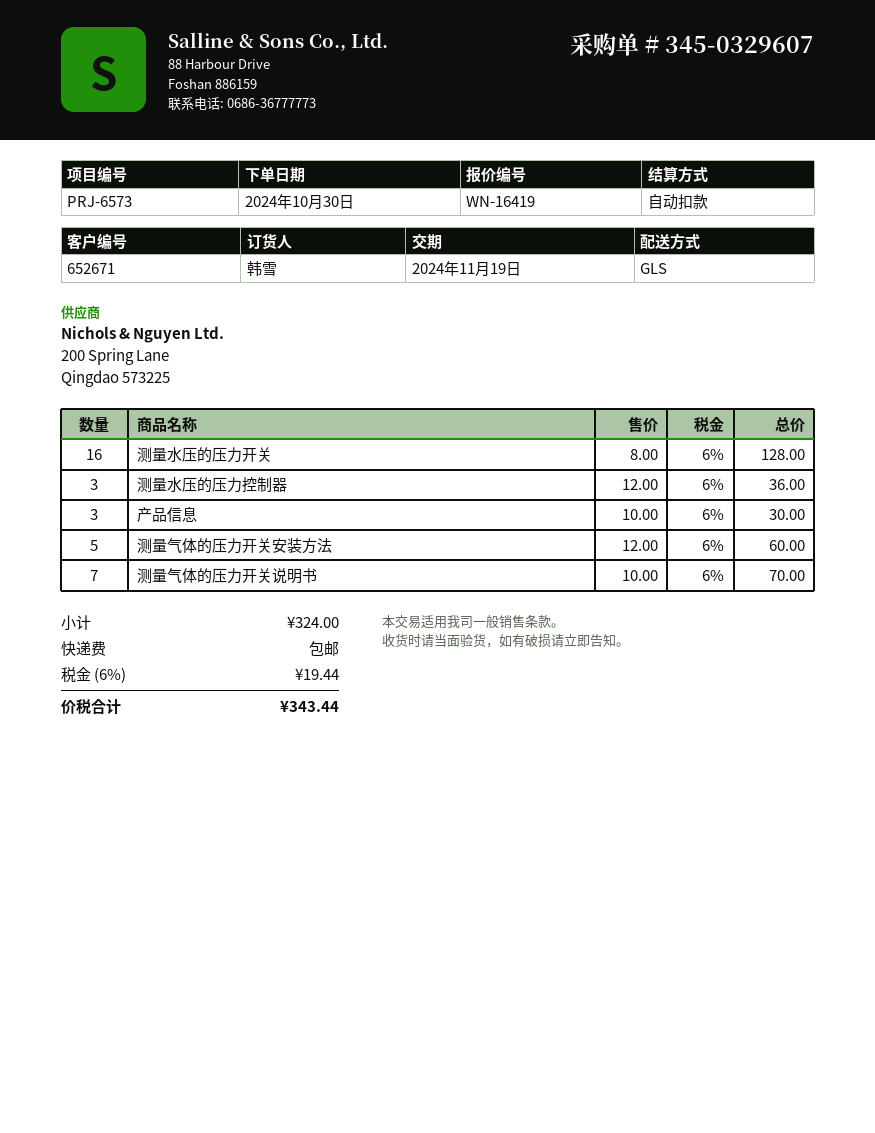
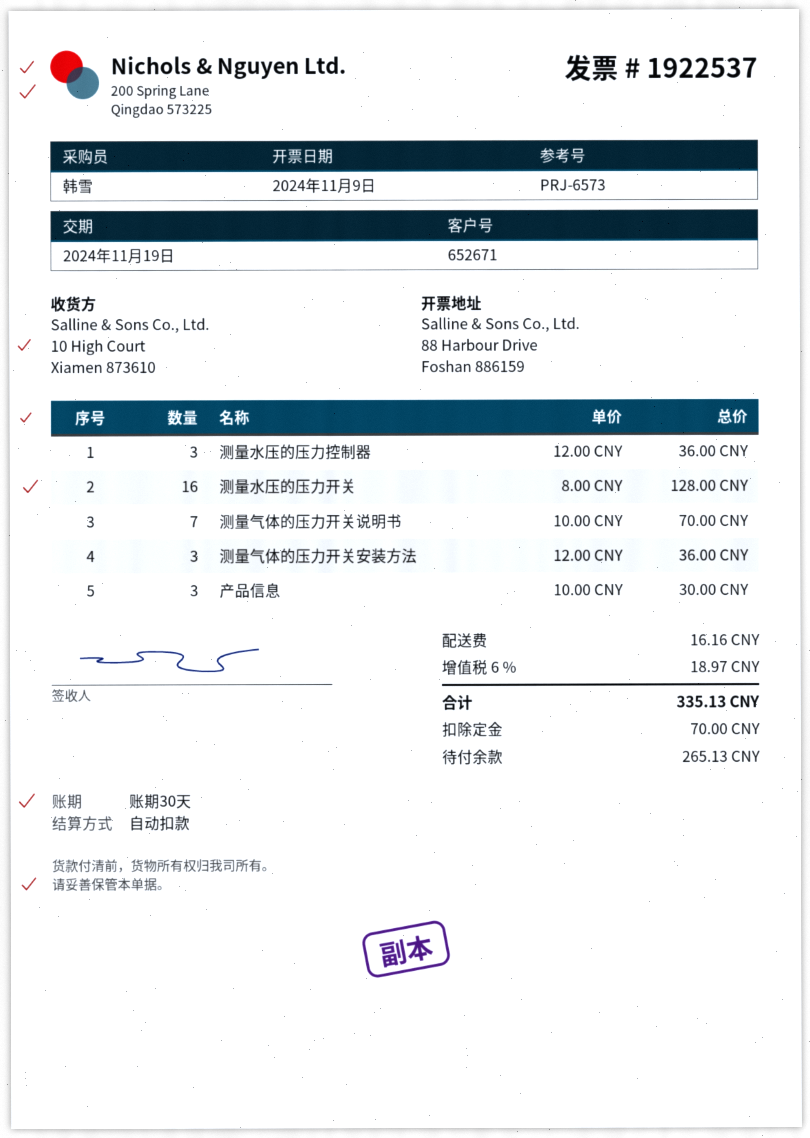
测量气体的压力开关安装方法: 5 x 12.00 = 60.00 -> 3 x 12.00 = 36.00
shipping: 0.00 -> 16.16
tax: 6% = 19.44 -> 6% = 18.97
total: 343.44 -> 335.13

